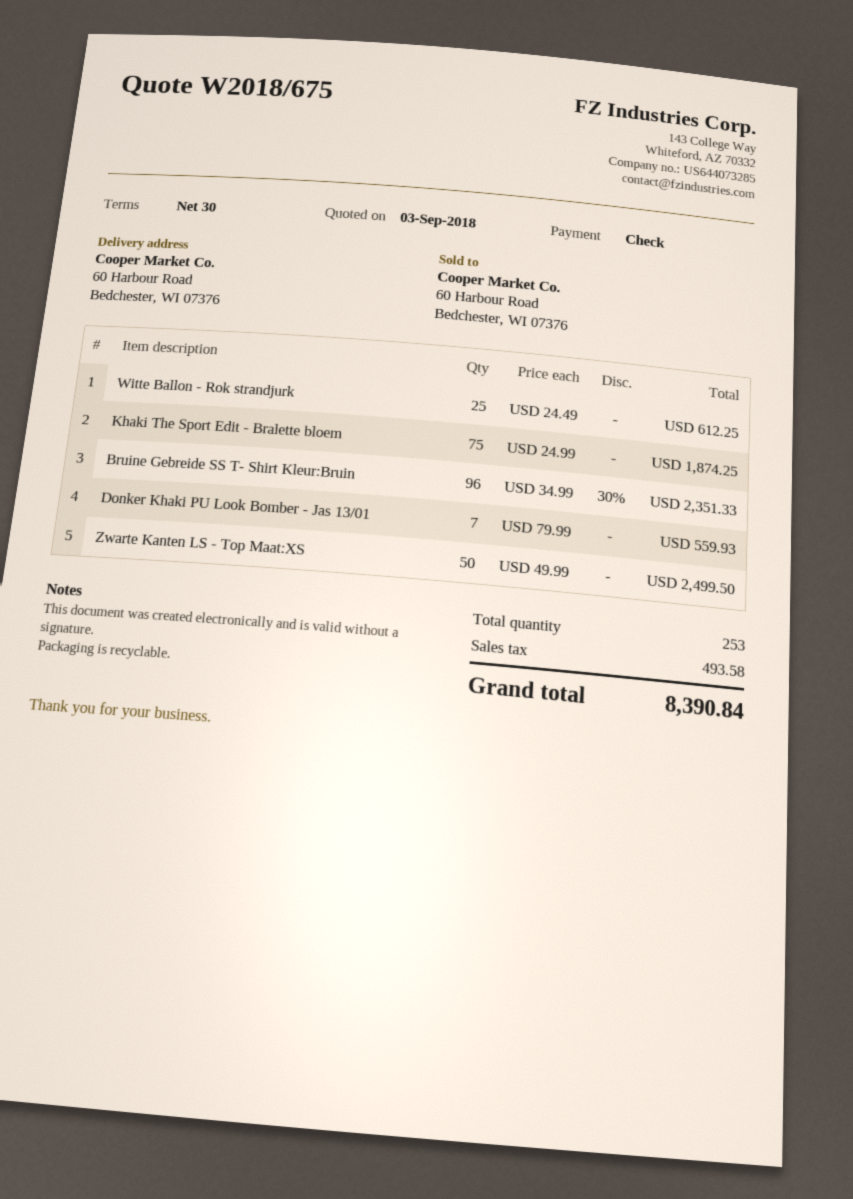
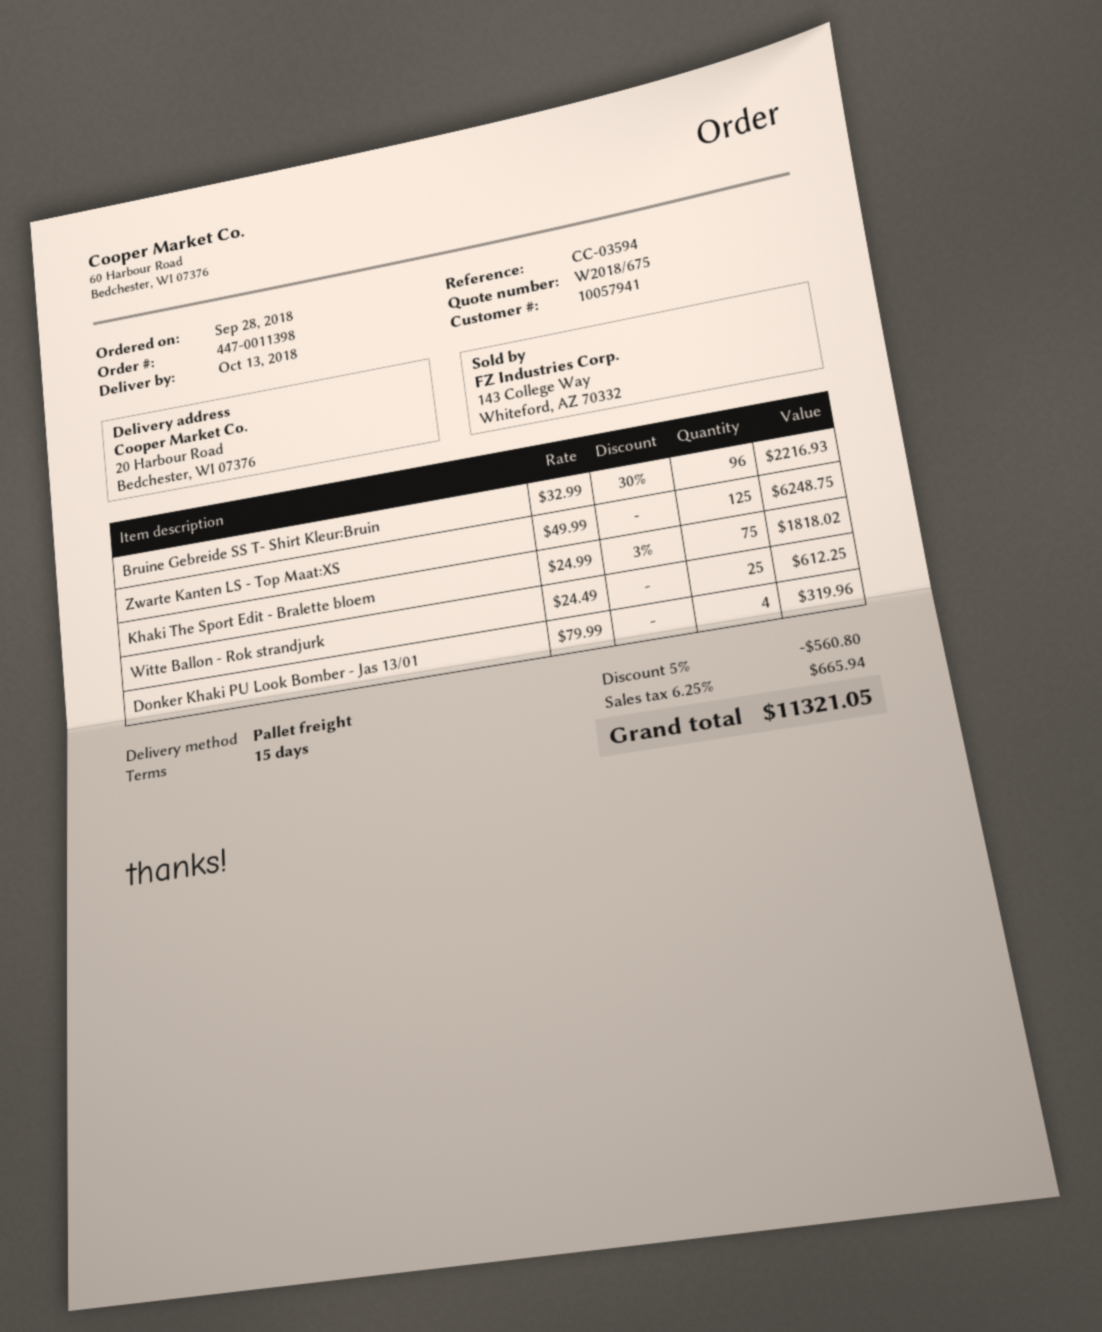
payment terms: 30 days -> 15 days
ship to: 60 Harbour Road, Bedchester, WI 07376 -> 20 Harbour Road, Bedchester, WI 07376
Khaki The Sport Edit - Bralette bloem: 75 x 24.99 = 1874.25 -> 75 x 24.99 - 3% = 1818.02
Bruine Gebreide SS T- Shirt Kleur:Bruin: 96 x 34.99 - 30% = 2351.33 -> 96 x 32.99 - 30% = 2216.93
Donker Khaki PU Look Bomber - Jas 13/01: 7 x 79.99 = 559.93 -> 4 x 79.99 = 319.96
Zwarte Kanten LS - Top Maat:XS: 50 x 49.99 = 2499.50 -> 125 x 49.99 = 6248.75
discount: none -> 5% = 560.80
tax: 493.58 -> 665.94
total: 8390.84 -> 11321.05

